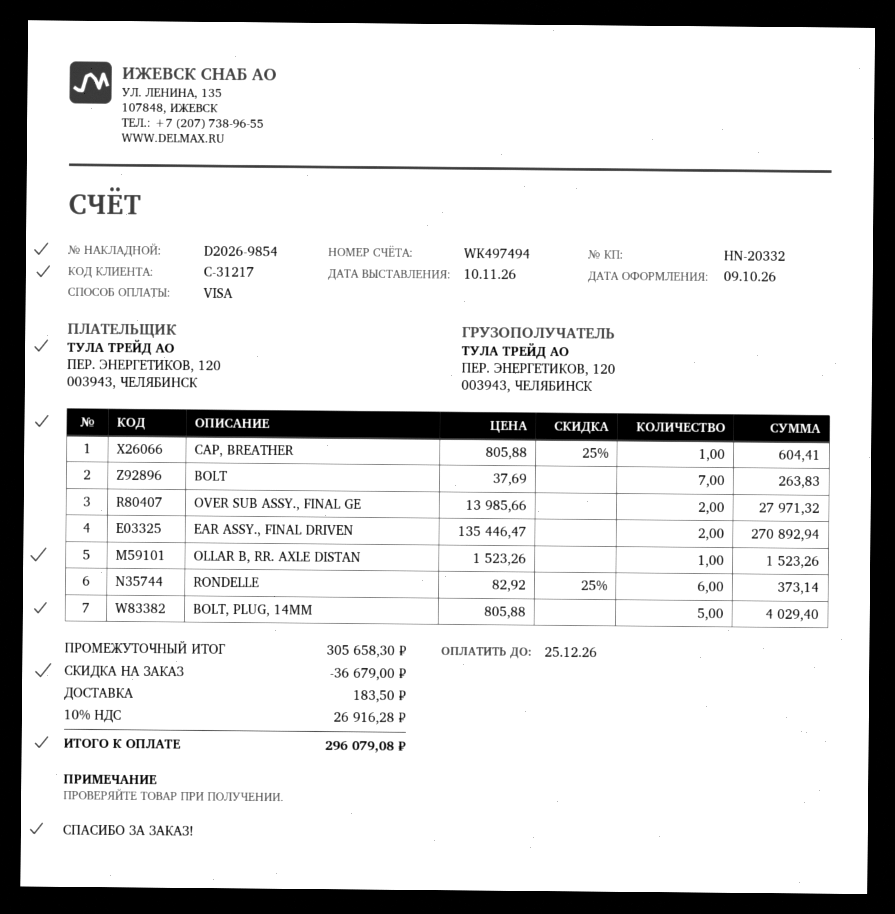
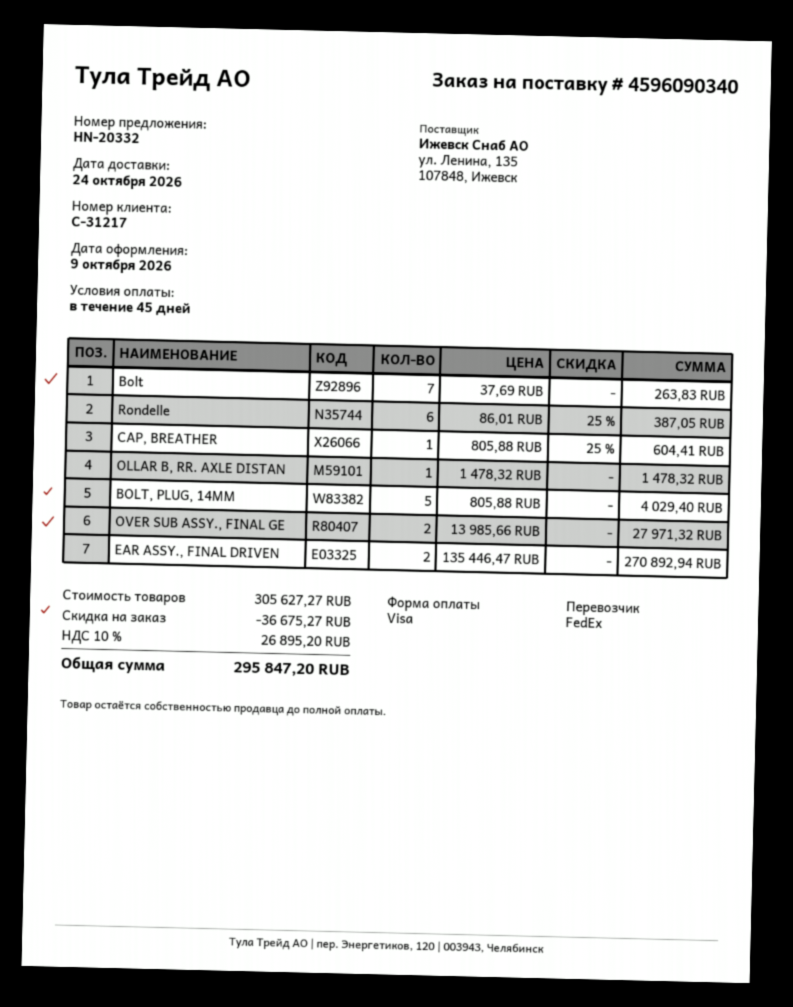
OLLAR B, RR. AXLE DISTAN: 1 x 1523.26 = 1523.26 -> 1 x 1478.32 = 1478.32
RONDELLE: 6 x 82.92 - 25% = 373.14 -> 6 x 86.01 - 25% = 387.05
subtotal: 305658.30 -> 305627.27
discount: 36679.00 -> 36675.27
shipping: 183.50 -> none
tax: 10% = 26916.28 -> 10% = 26895.20
total: 296079.08 -> 295847.20

